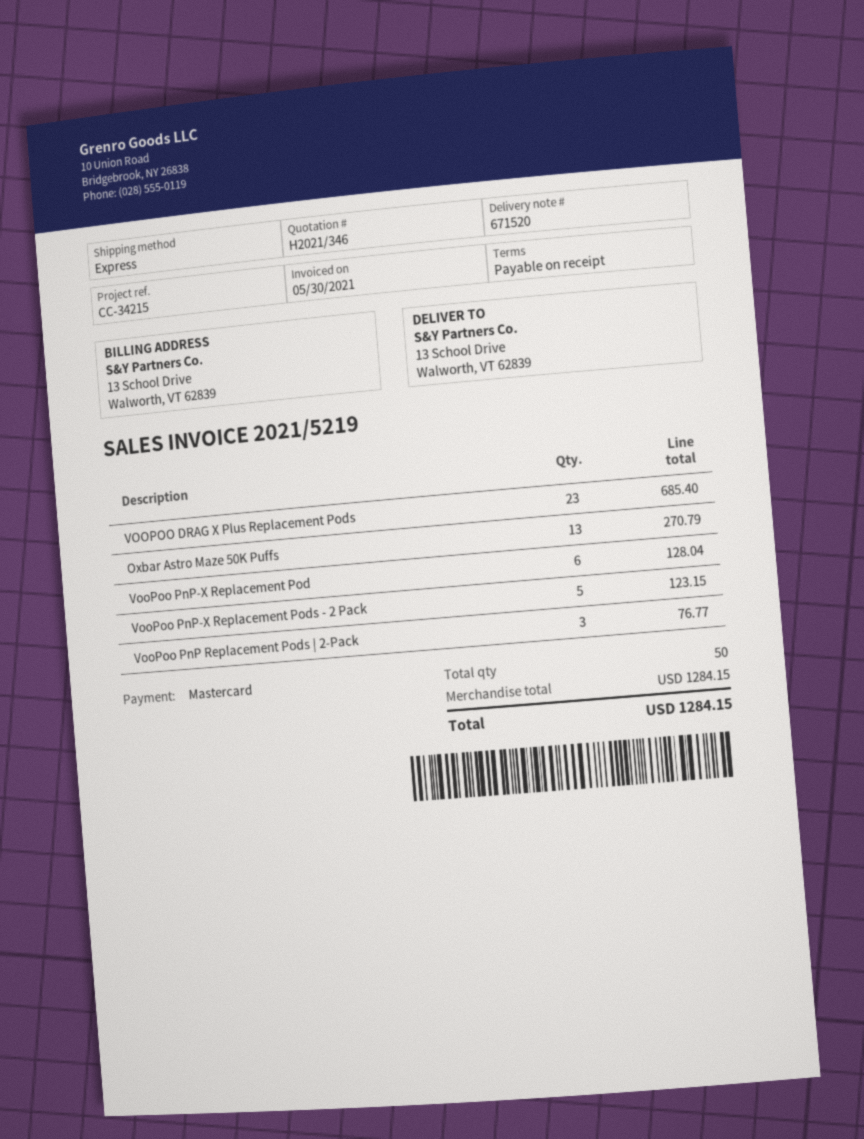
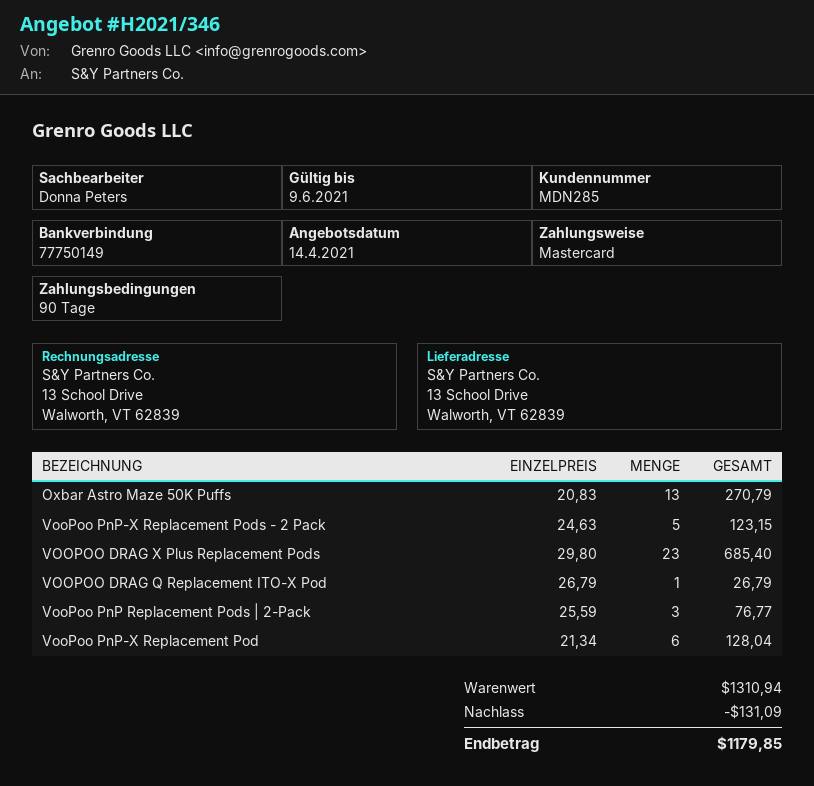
payment terms: on receipt -> 90 days
VOOPOO DRAG Q Replacement ITO-X Pod: none -> 1 for 26.79
subtotal: 1284.15 -> 1310.94
discount: none -> 131.09
total: 1284.15 -> 1179.85

